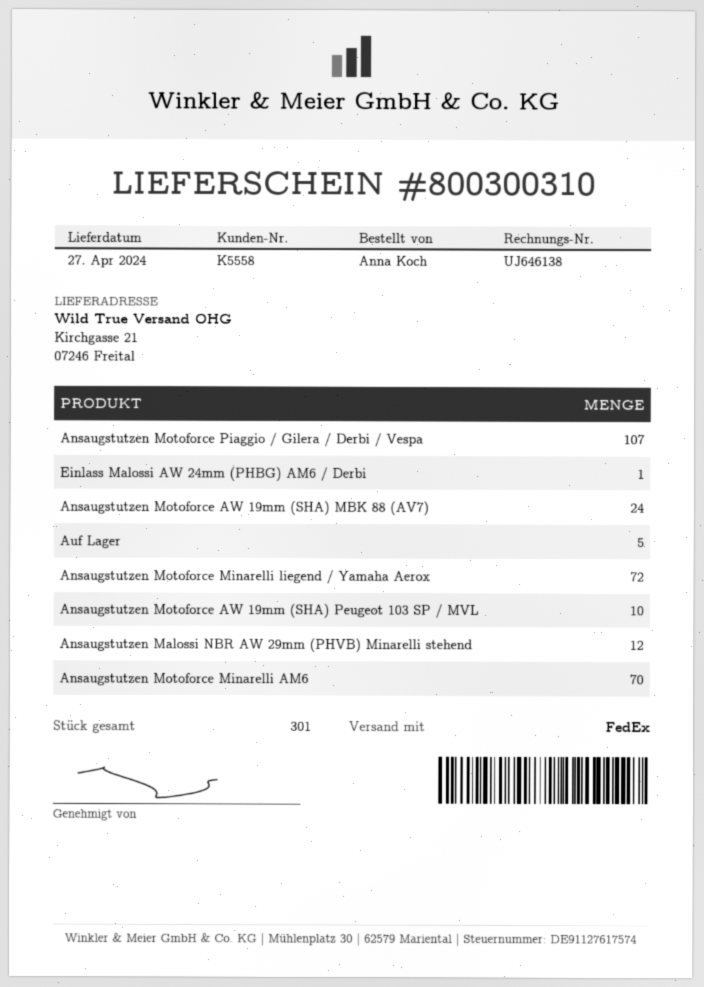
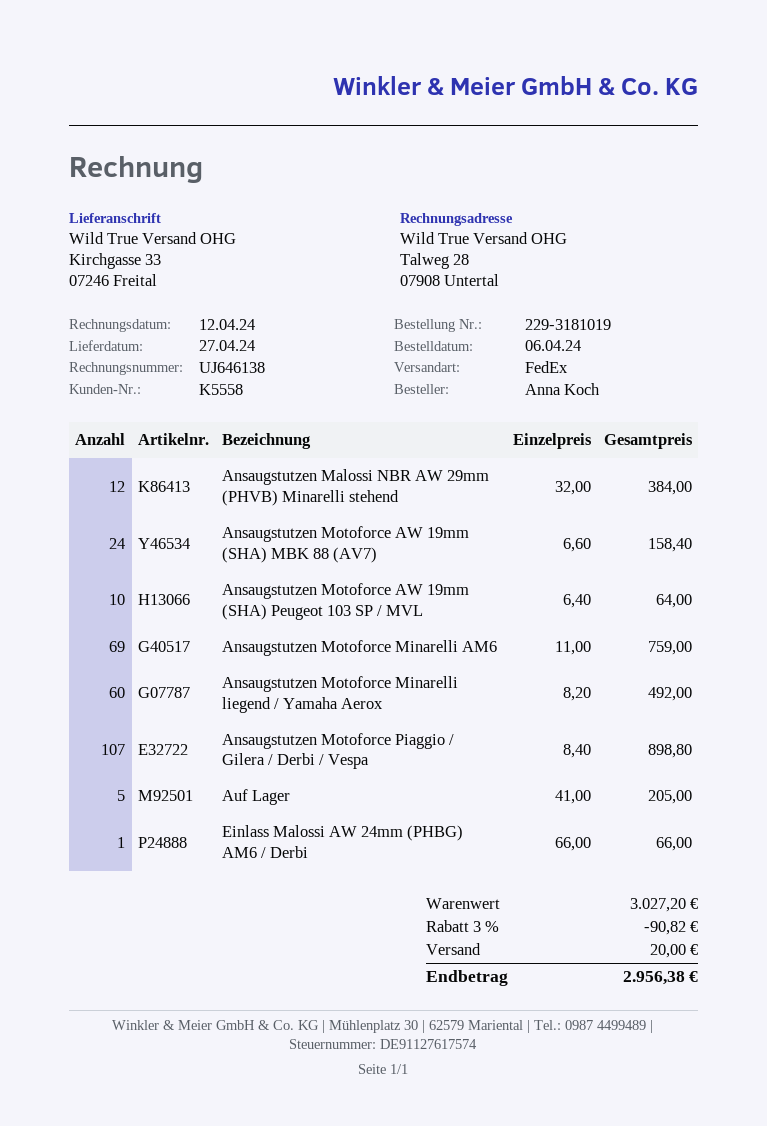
ship to: Kirchgasse 21, 07246 Freital -> Kirchgasse 33, 07246 Freital
Ansaugstutzen Motoforce Minarelli liegend / Yamaha Aerox: 72 -> 60
Ansaugstutzen Motoforce Minarelli AM6: 70 -> 69

